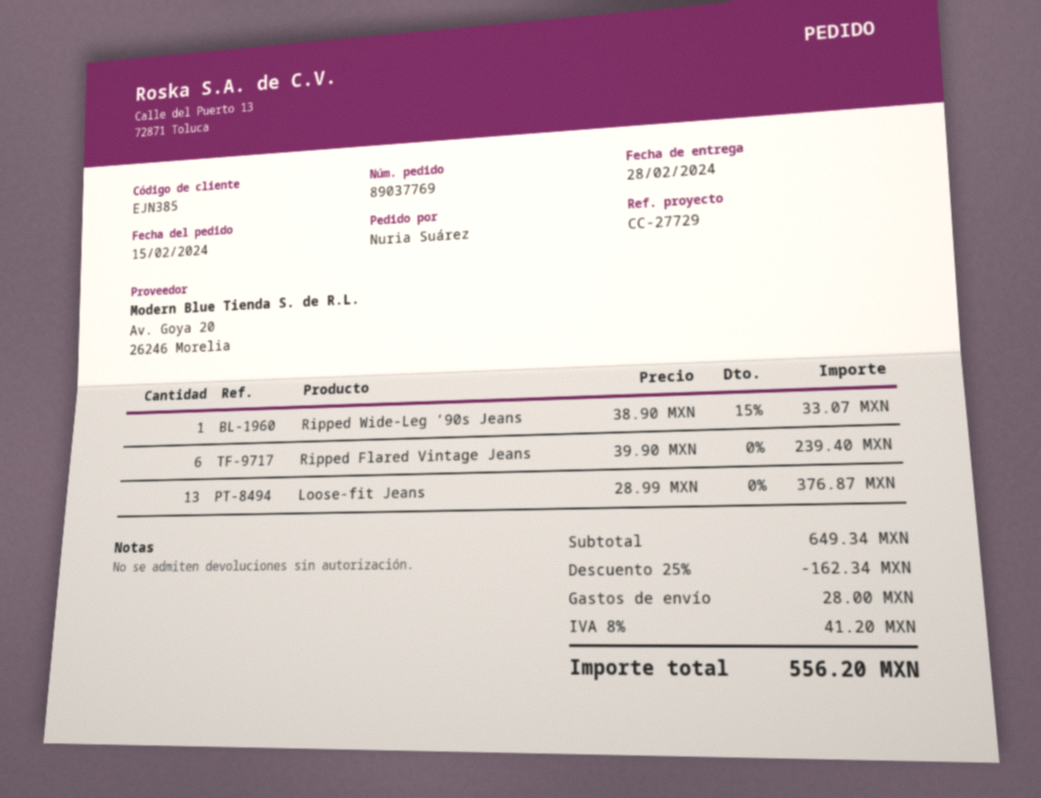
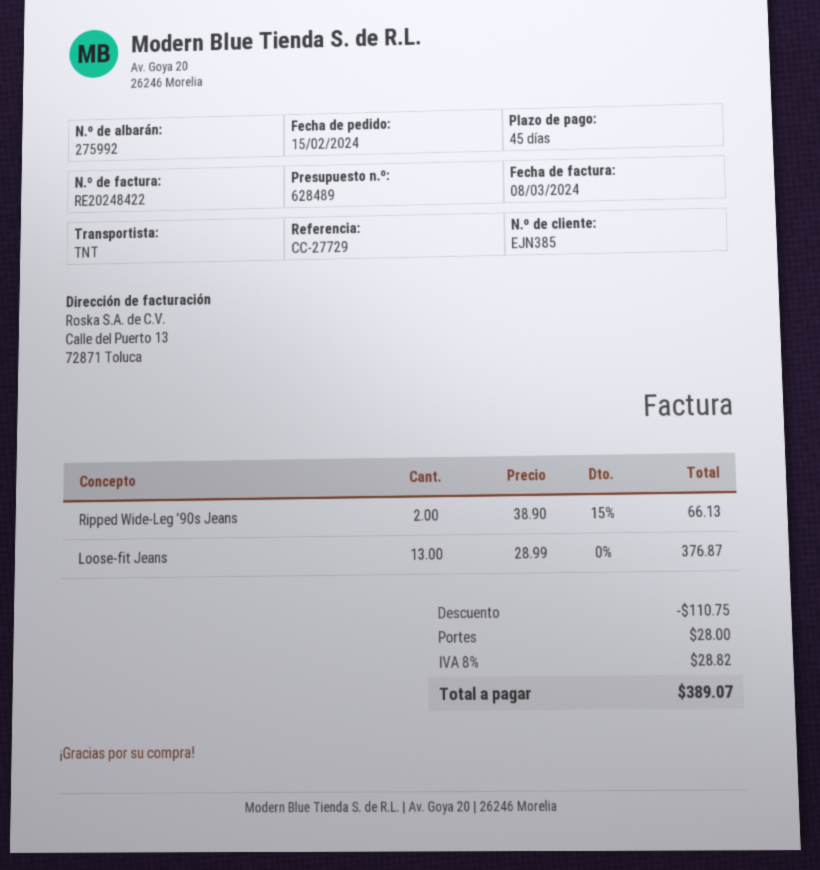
Ripped Wide-Leg ’90s Jeans: 1 x 38.90 - 15% = 33.07 -> 2 x 38.90 - 15% = 66.13
Ripped Flared Vintage Jeans: 6 x 39.90 = 239.40 -> none
discount: 162.34 -> 110.75
tax: 8% = 41.20 -> 8% = 28.82
total: 556.20 -> 389.07

